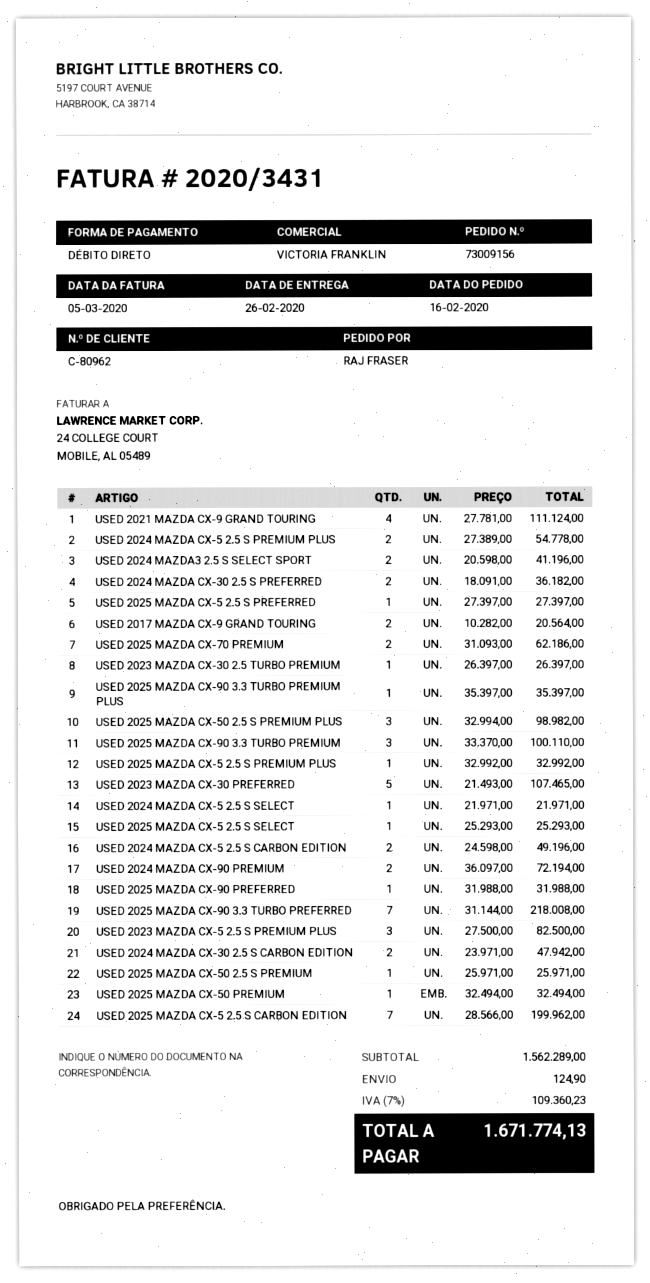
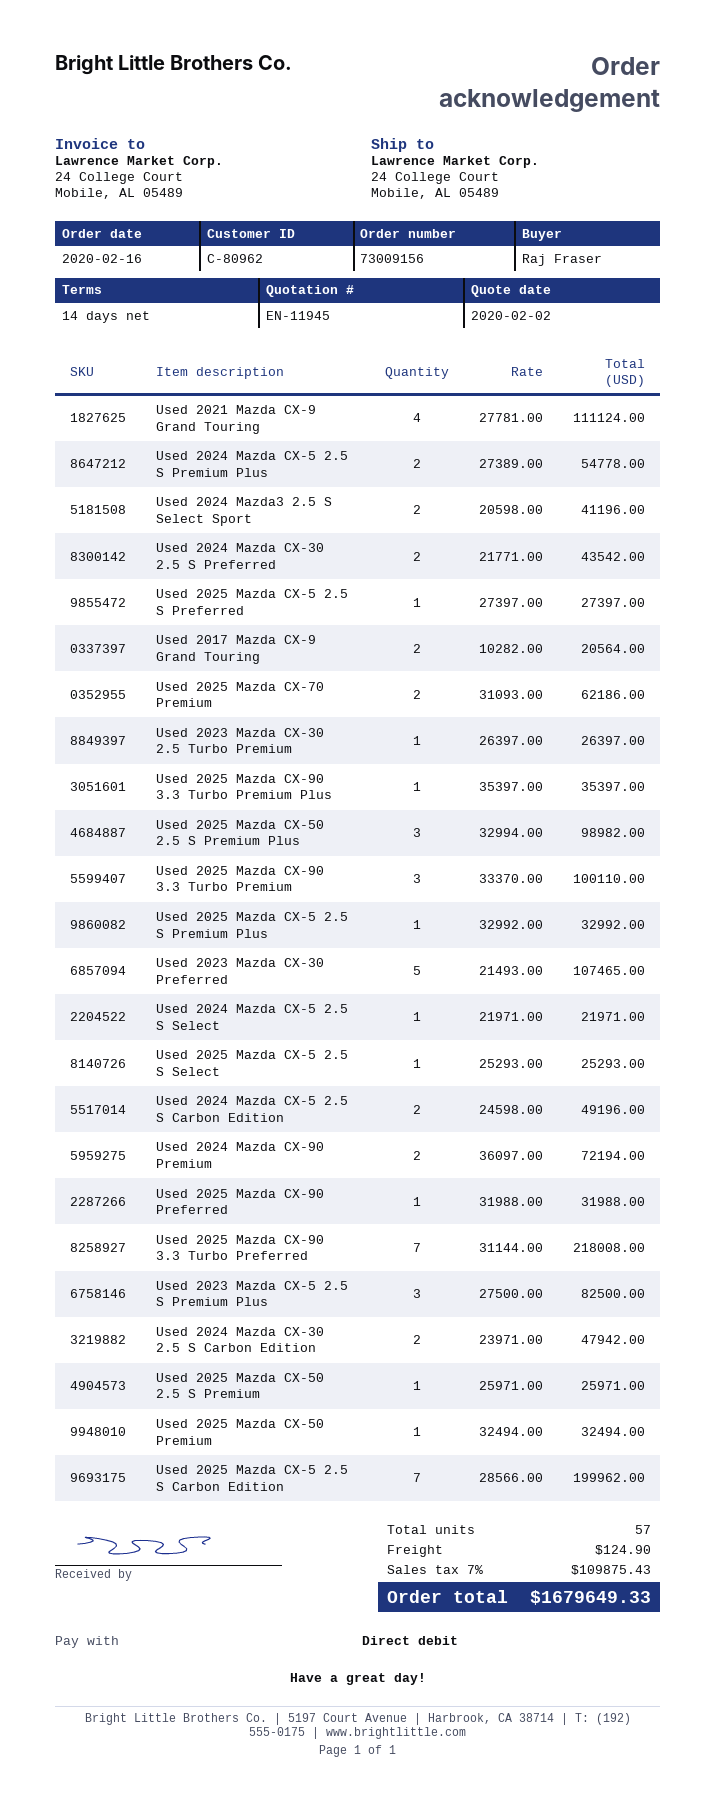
USED 2024 MAZDA CX-30 2.5 S PREFERRED: 2 x 18091.00 = 36182.00 -> 2 x 21771.00 = 43542.00
tax: 7% = 109360.23 -> 7% = 109875.43
total: 1671774.13 -> 1679649.33

